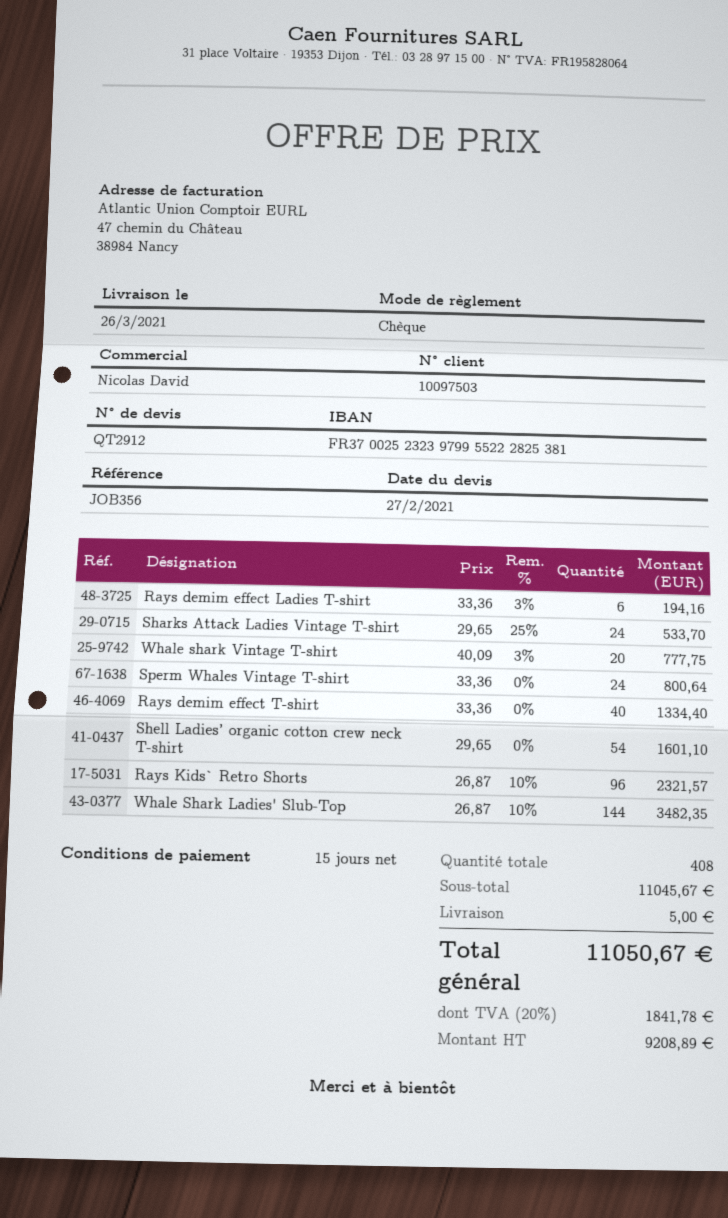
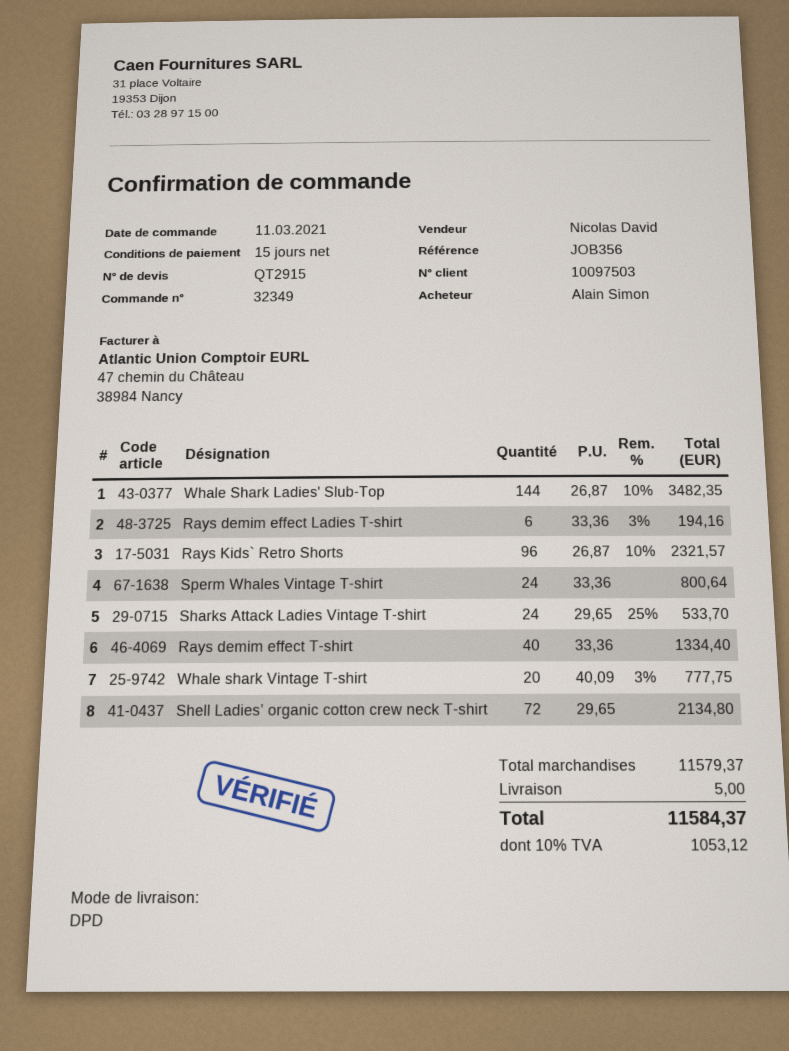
quote number: QT2912 -> QT2915
Shell Ladies’ organic cotton crew neck T-shirt: 54 x 29.65 = 1601.10 -> 72 x 29.65 = 2134.80
subtotal: 11045.67 -> 11579.37
tax: 20% = 1841.78 -> 10% = 1053.12
total: 11050.67 -> 11584.37

